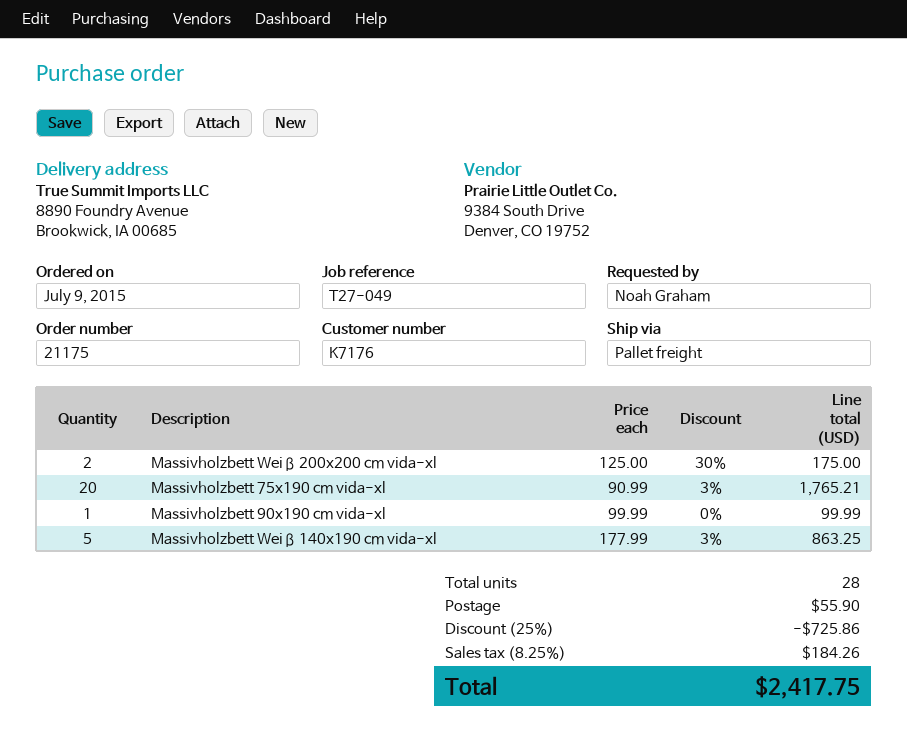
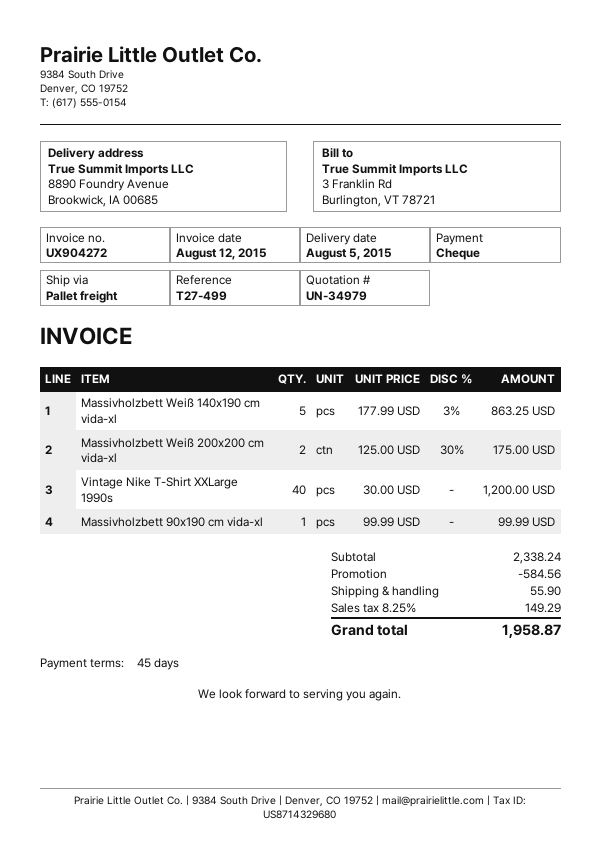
reference: T27-049 -> T27-499
Massivholzbett 75x190 cm vida-xl: 20 x 90.99 - 3% = 1765.21 -> none
Vintage Nike T-Shirt XXLarge 1990s: none -> 40 x 30.00 = 1200.00
discount: 725.86 -> 584.56
tax: 8.25% = 184.26 -> 8.25% = 149.29
total: 2417.75 -> 1958.87

